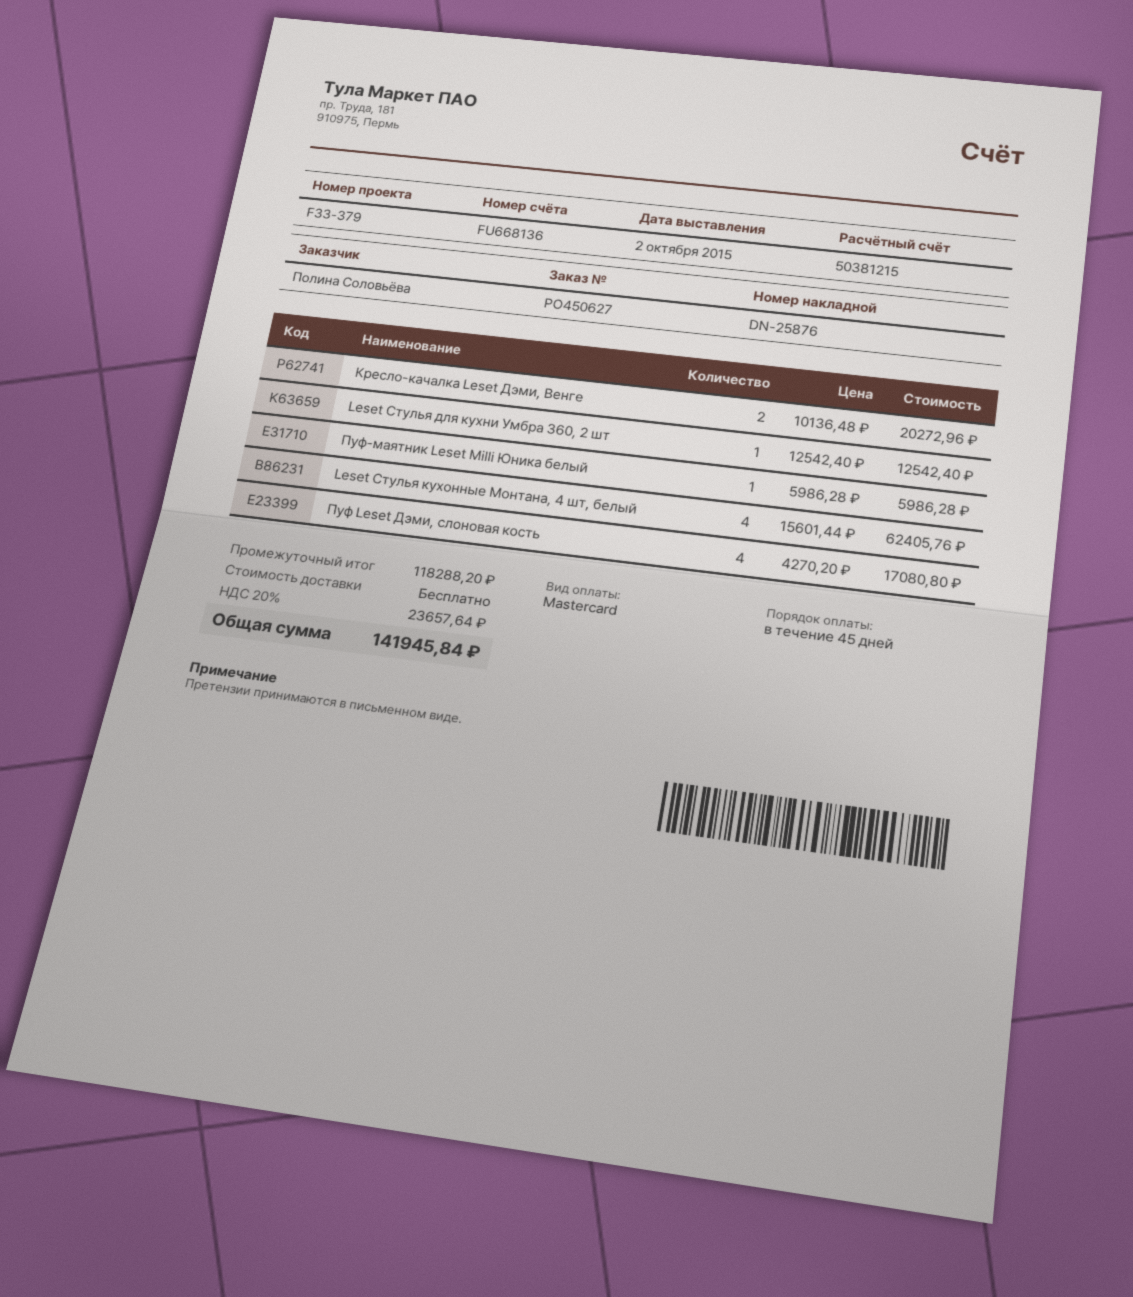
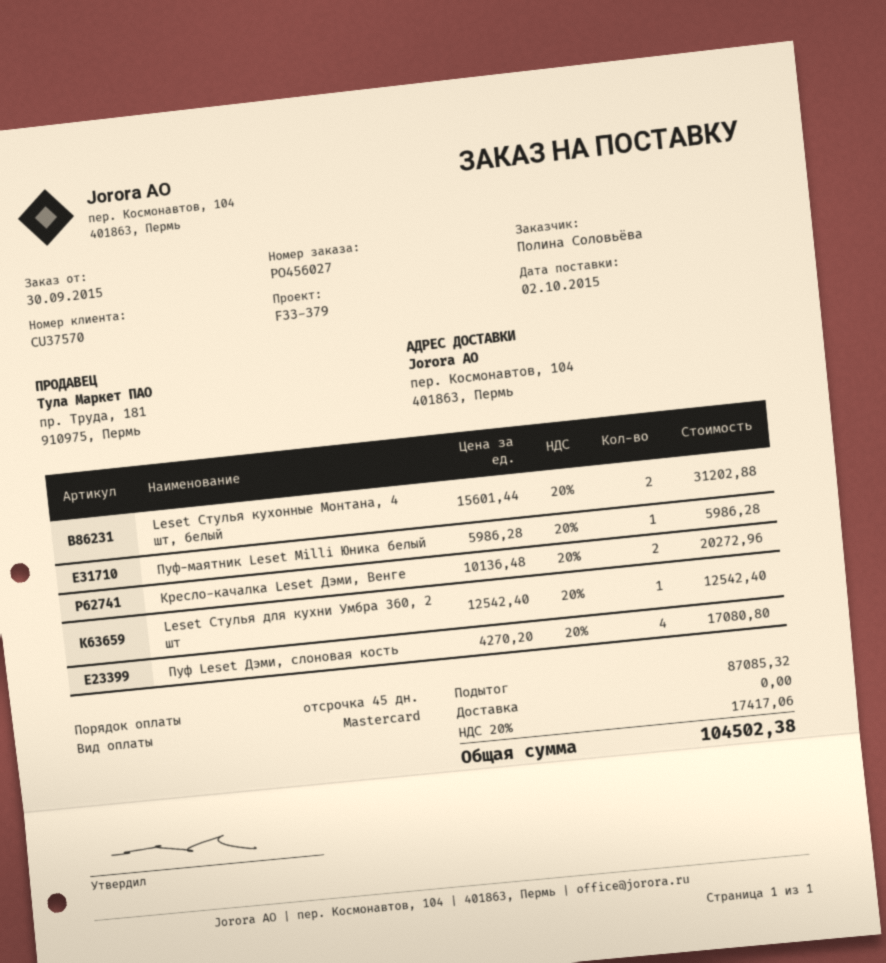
order number: PO450627 -> PO456027
Leset Стулья кухонные Монтана, 4 шт, белый: 4 x 15601.44 = 62405.76 -> 2 x 15601.44 = 31202.88
subtotal: 118288.20 -> 87085.32
tax: 20% = 23657.64 -> 20% = 17417.06
total: 141945.84 -> 104502.38

